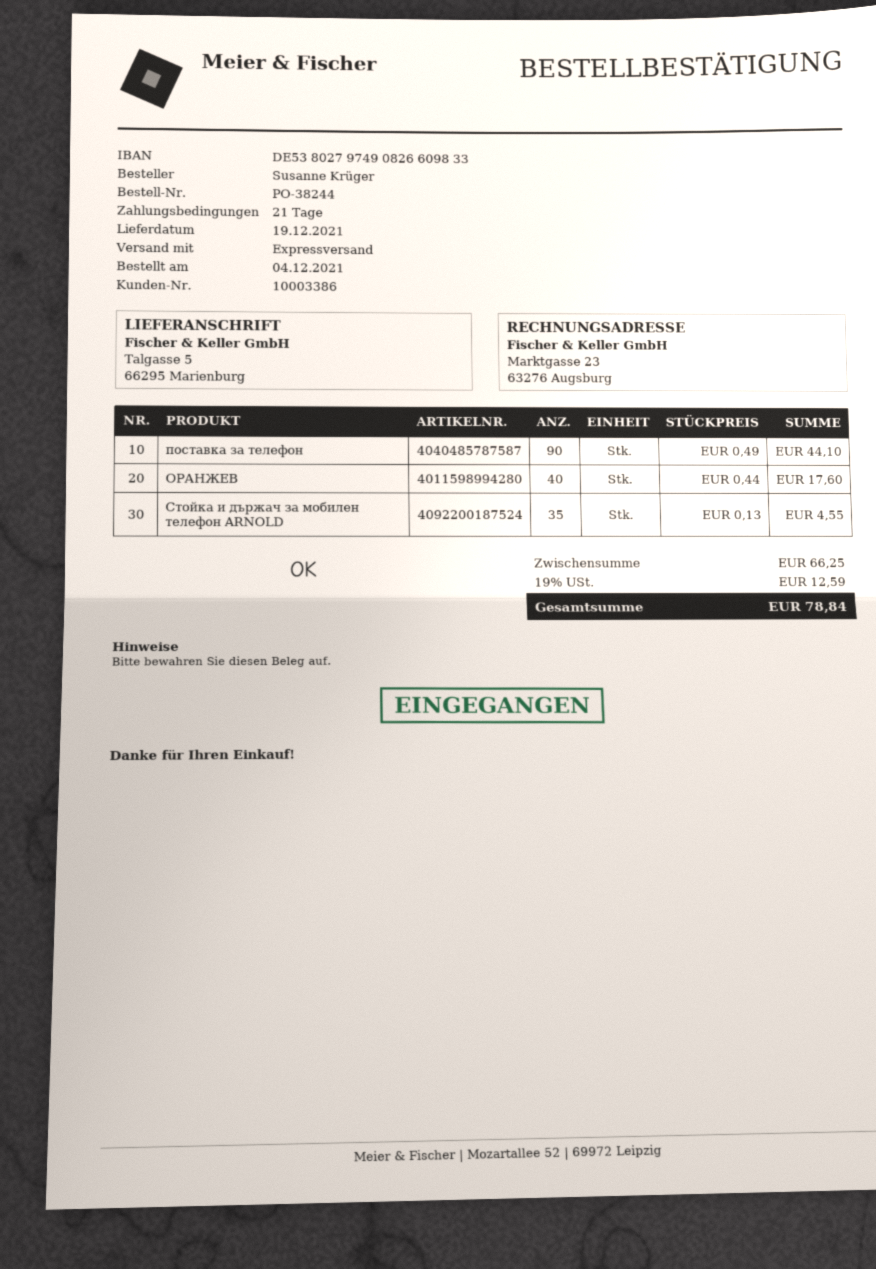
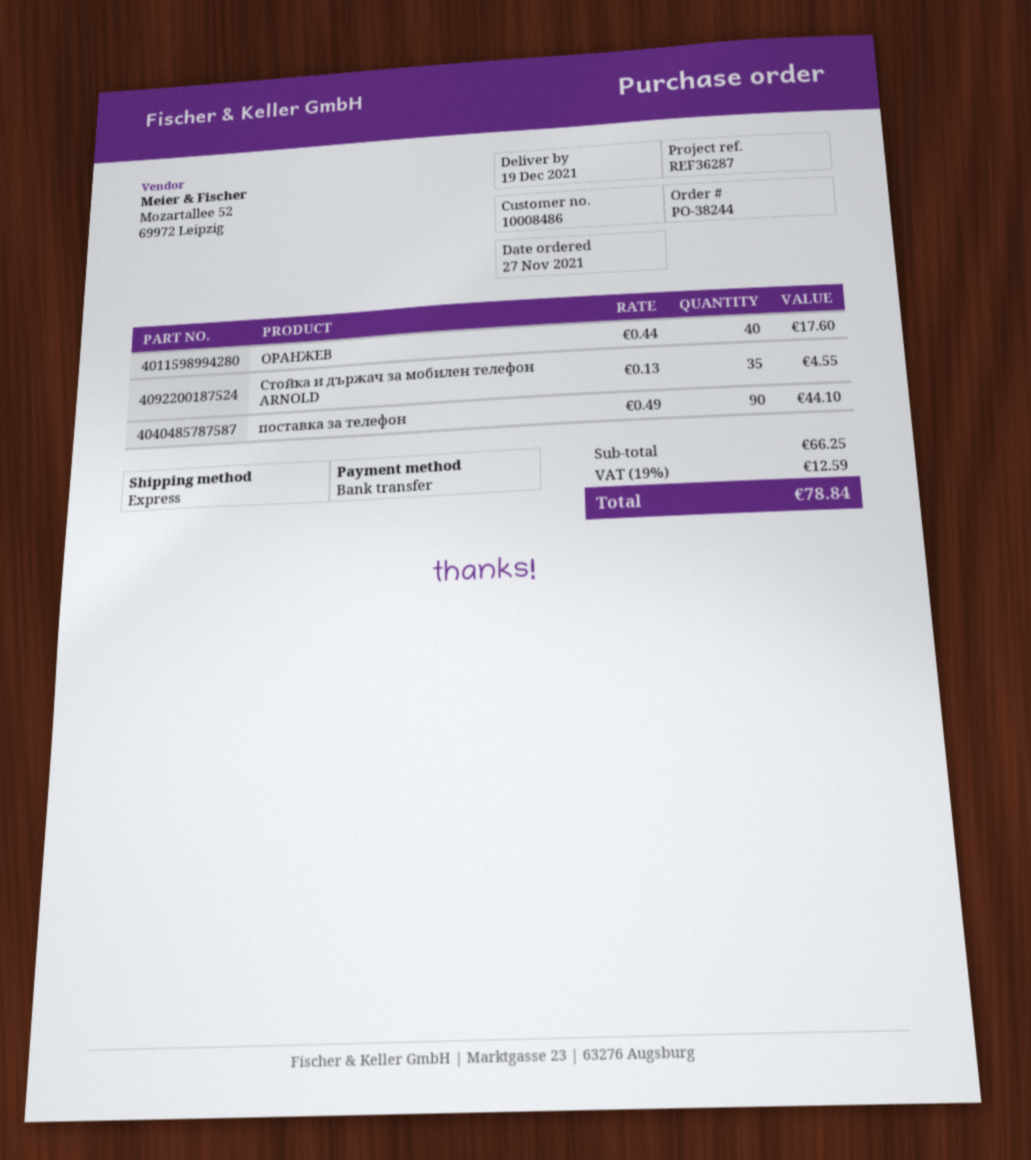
order date: 2021-12-04 -> 2021-11-27
customer number: 10003386 -> 10008486

